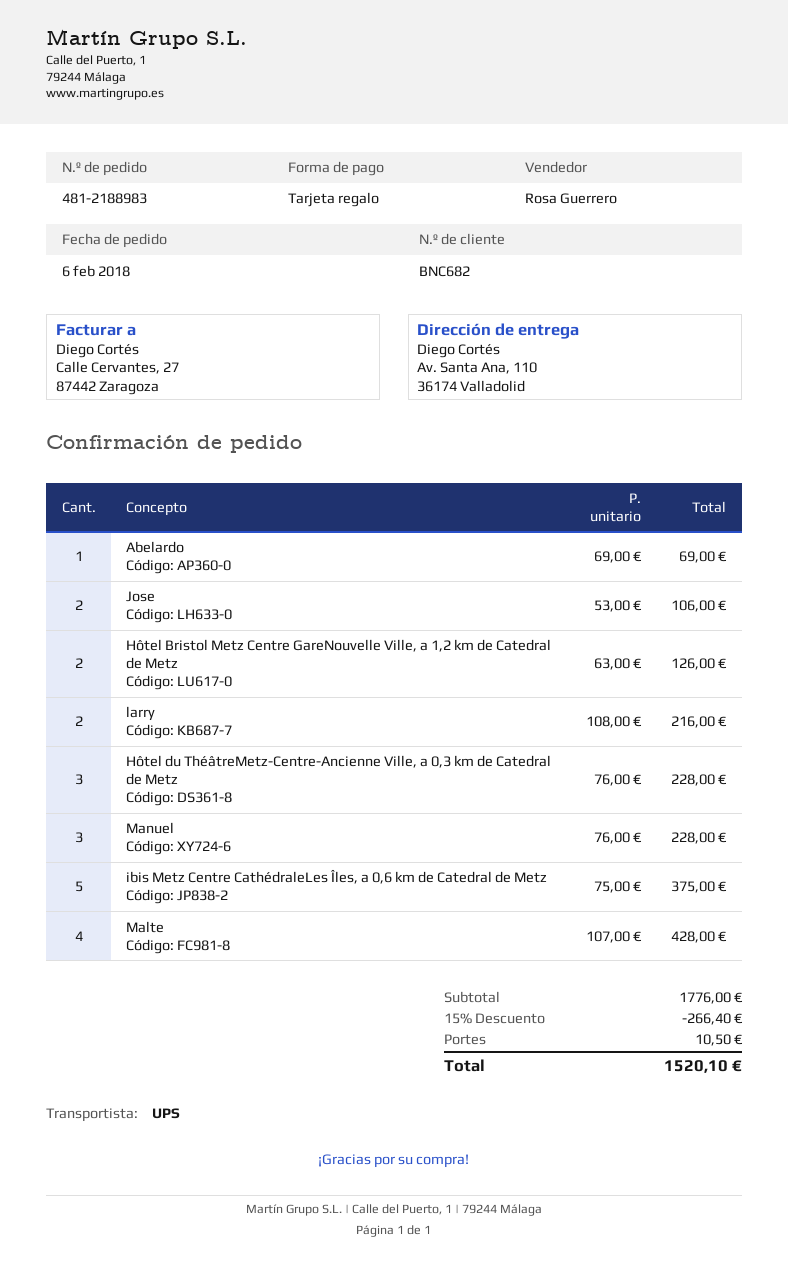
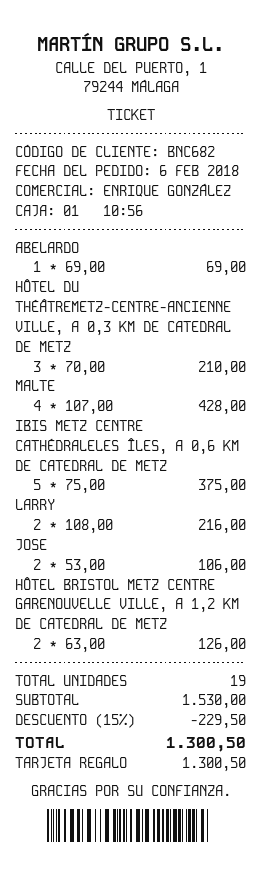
sales rep: Rosa Guerrero -> ENRIQUE GONZÁLEZ
Hôtel du ThéâtreMetz-Centre-Ancienne Ville, a 0,3 km de Catedral de Metz: 3 x 76.00 = 228.00 -> 3 x 70.00 = 210.00
Manuel: 3 x 76.00 = 228.00 -> none
subtotal: 1776.00 -> 1530.00
discount: 15% = 266.40 -> 15% = 229.50
shipping: 10.50 -> none
total: 1520.10 -> 1300.50

